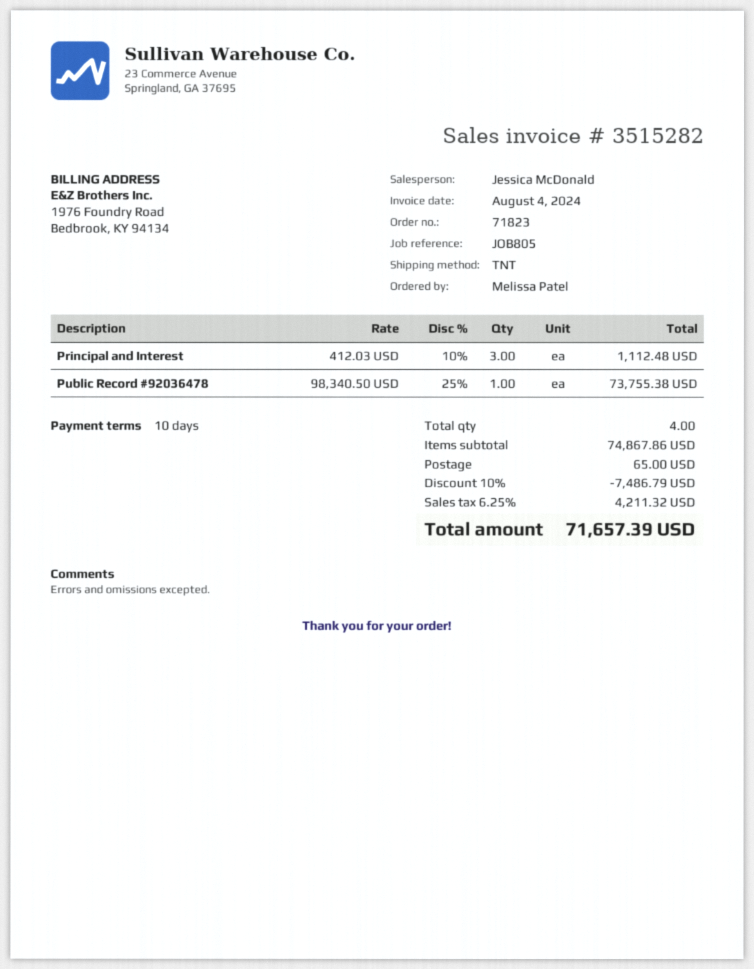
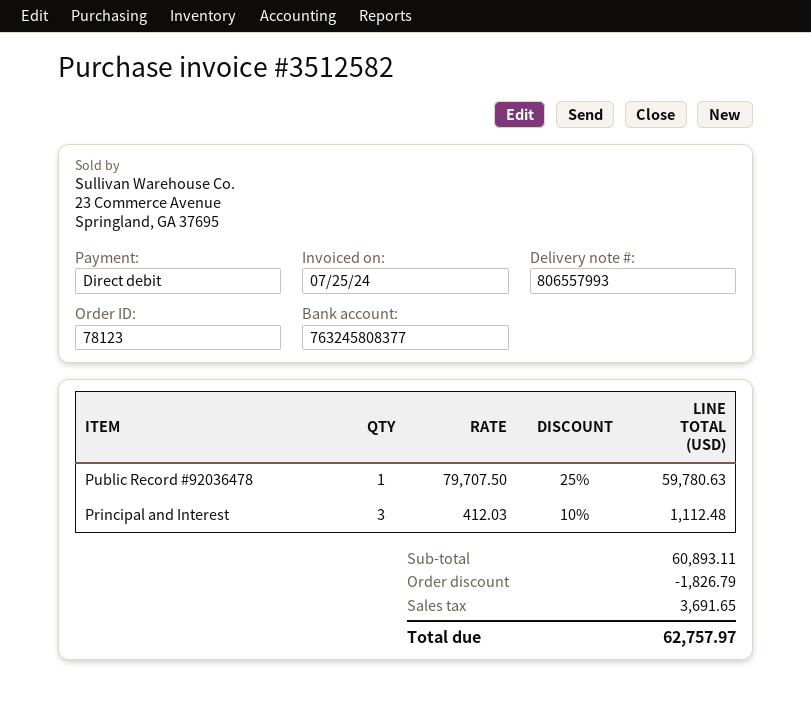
order number: 71823 -> 78123
invoice number: 3515282 -> 3512582
invoice date: 2024-08-04 -> 2024-07-25
Public Record #92036478: 1 x 98340.50 - 25% = 73755.38 -> 1 x 79707.50 - 25% = 59780.63
subtotal: 74867.86 -> 60893.11
discount: 7486.79 -> 1826.79
shipping: 65.00 -> none
tax: 4211.32 -> 3691.65
total: 71657.39 -> 62757.97

